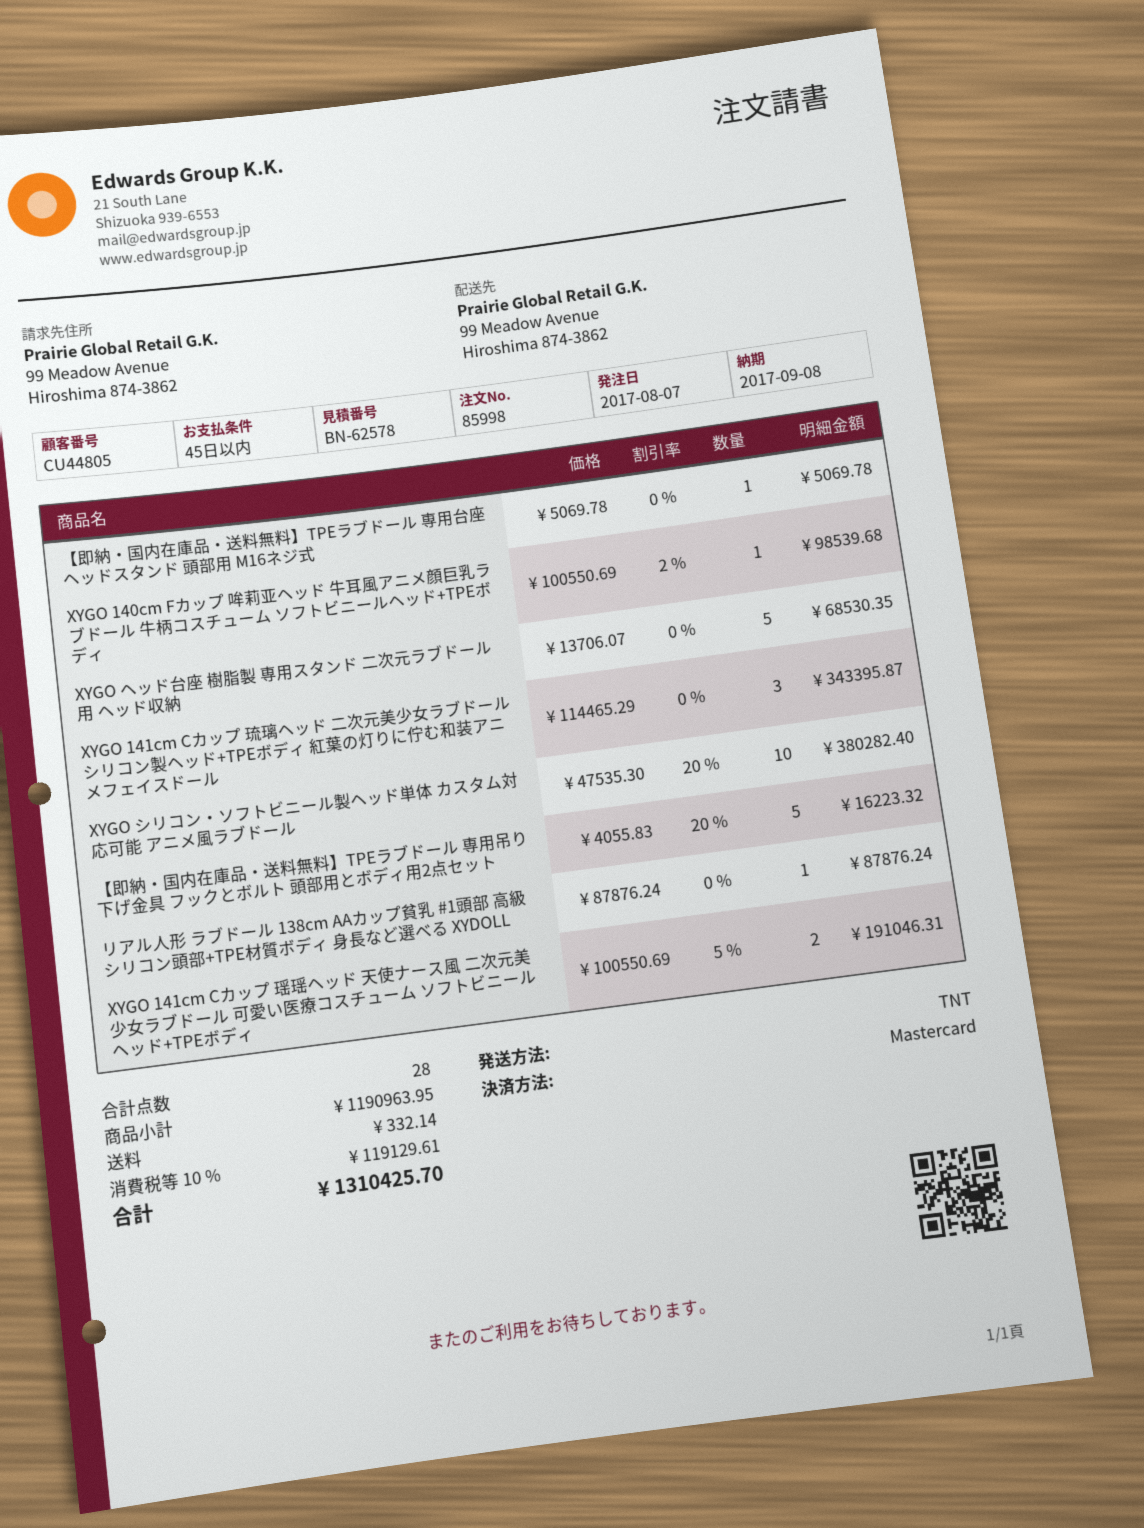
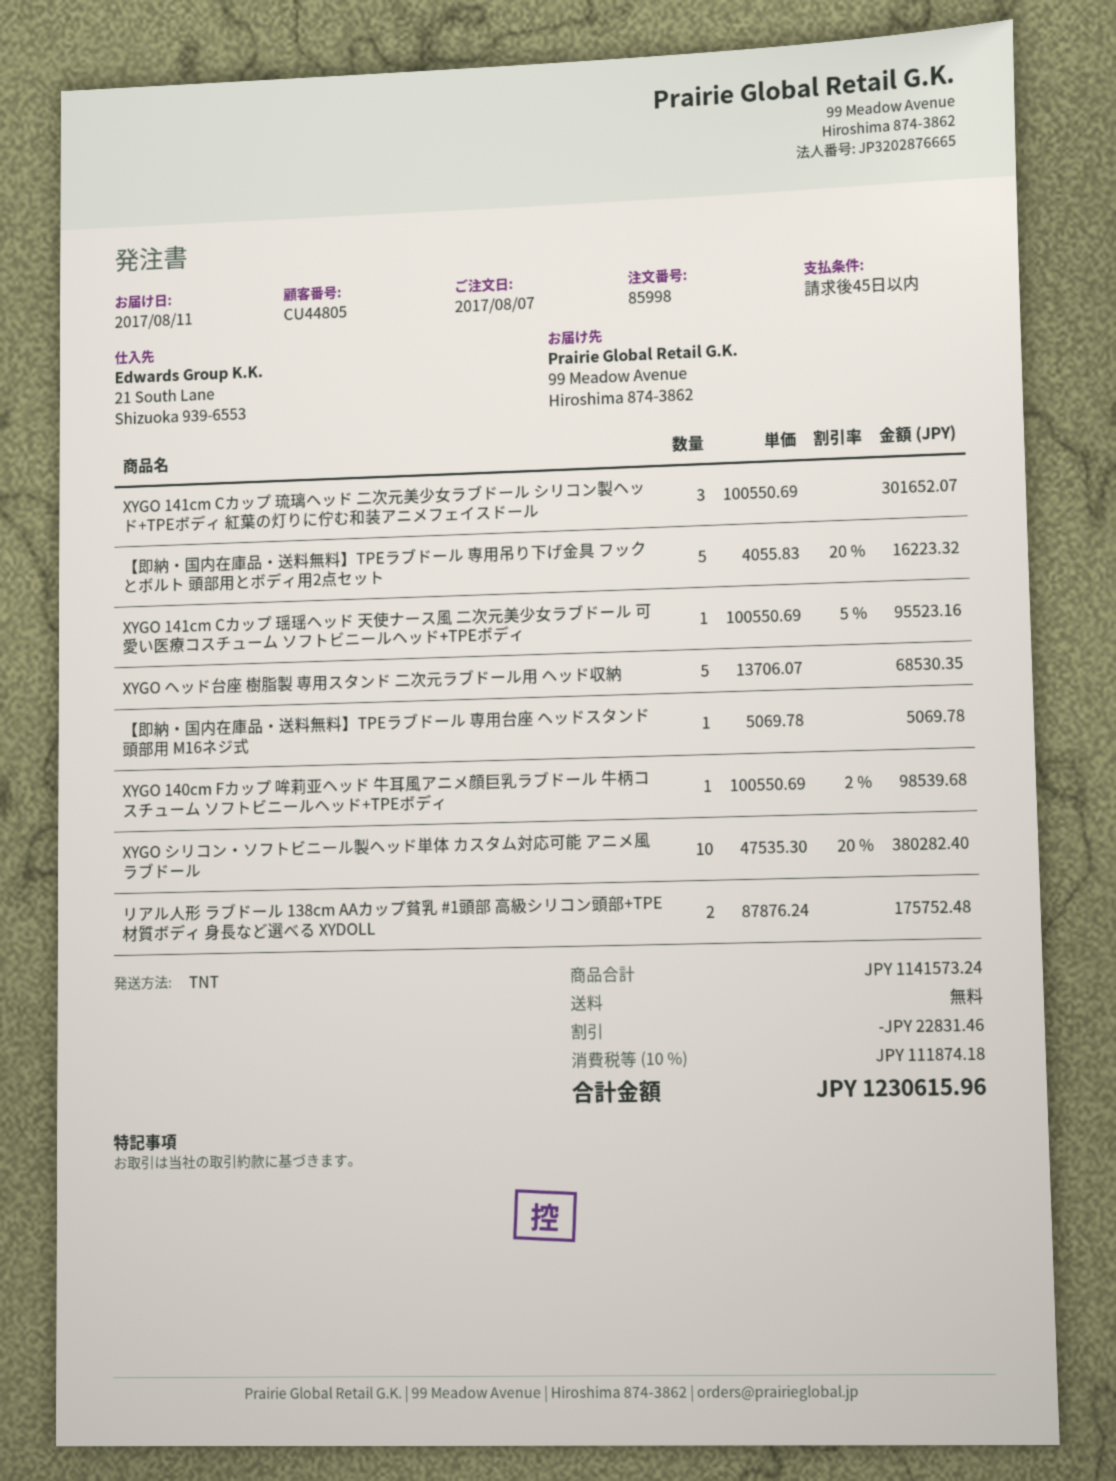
delivery date: 2017-09-08 -> 2017-08-11
XYGO 141cm Cカップ 琉璃ヘッド 二次元美少女ラブドール シリコン製ヘッド+TPEボディ 紅葉の灯りに佇む和装アニメフェイスドール: 3 x 114465.29 = 343395.87 -> 3 x 100550.69 = 301652.07
リアル人形 ラブドール 138cm AAカップ貧乳 #1頭部 高級シリコン頭部+TPE材質ボディ 身長など選べる XYDOLL: 1 x 87876.24 = 87876.24 -> 2 x 87876.24 = 175752.48
XYGO 141cm Cカップ 瑶瑶ヘッド 天使ナース風 二次元美少女ラブドール 可愛い医療コスチューム ソフトビニールヘッド+TPEボディ: 2 x 100550.69 - 5% = 191046.31 -> 1 x 100550.69 - 5% = 95523.16
subtotal: 1190963.95 -> 1141573.24
discount: none -> 22831.46
shipping: 332.14 -> 0.00
tax: 10% = 119129.61 -> 10% = 111874.18
total: 1310425.70 -> 1230615.96

